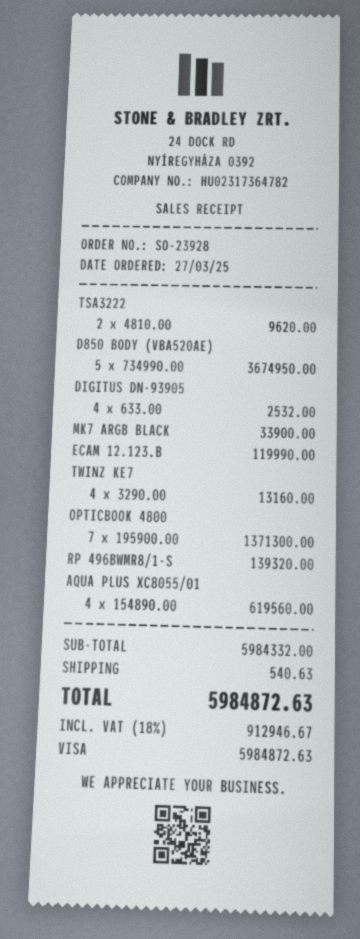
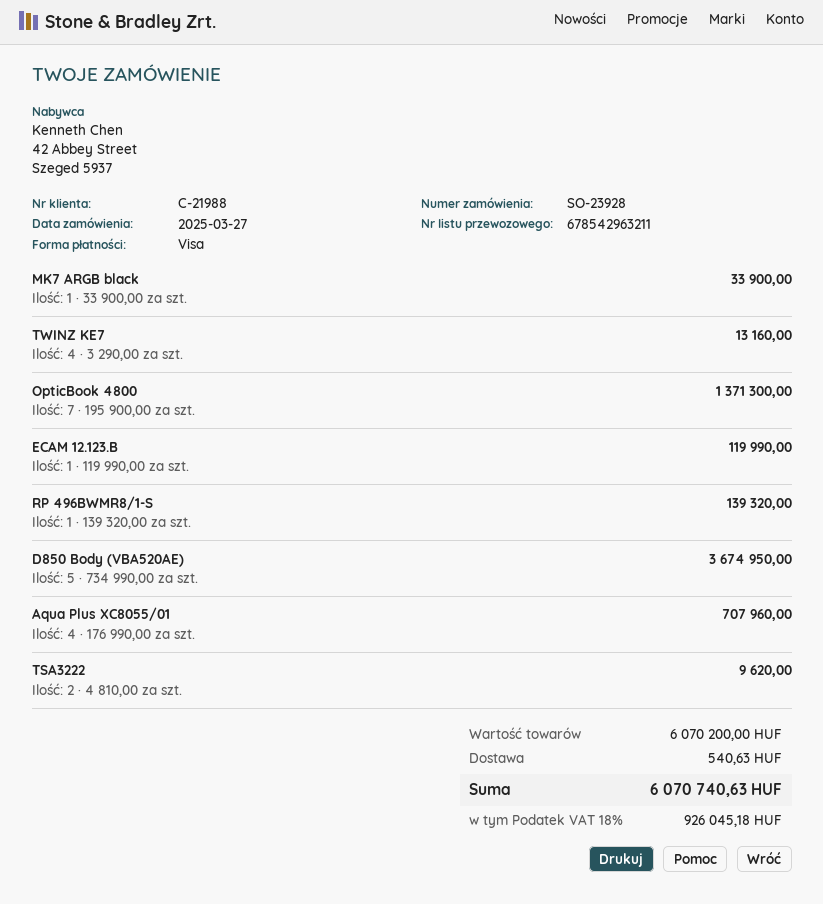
DIGITUS DN-93905: 4 x 633.00 = 2532.00 -> none
AQUA PLUS XC8055/01: 4 x 154890.00 = 619560.00 -> 4 x 176990.00 = 707960.00
subtotal: 5984332.00 -> 6070200.00
tax: 18% = 912946.67 -> 18% = 926045.18
total: 5984872.63 -> 6070740.63

